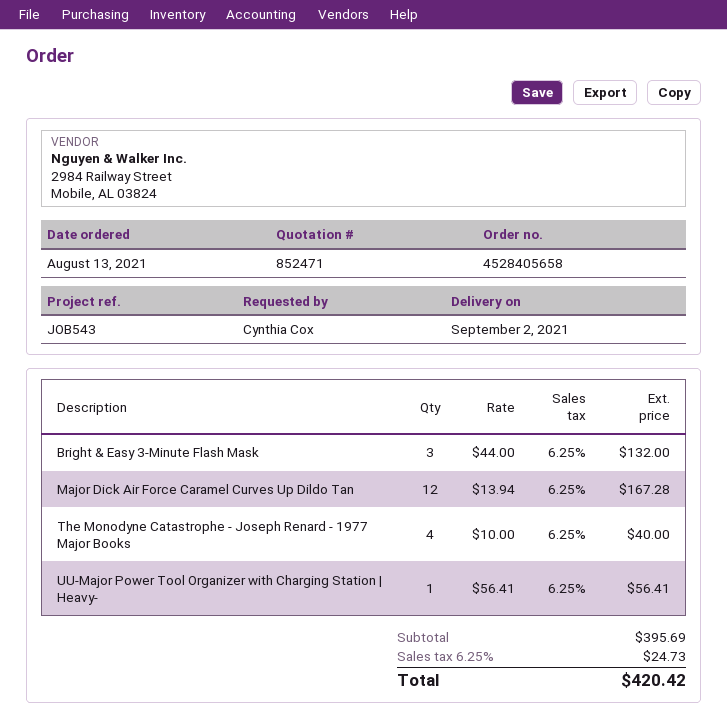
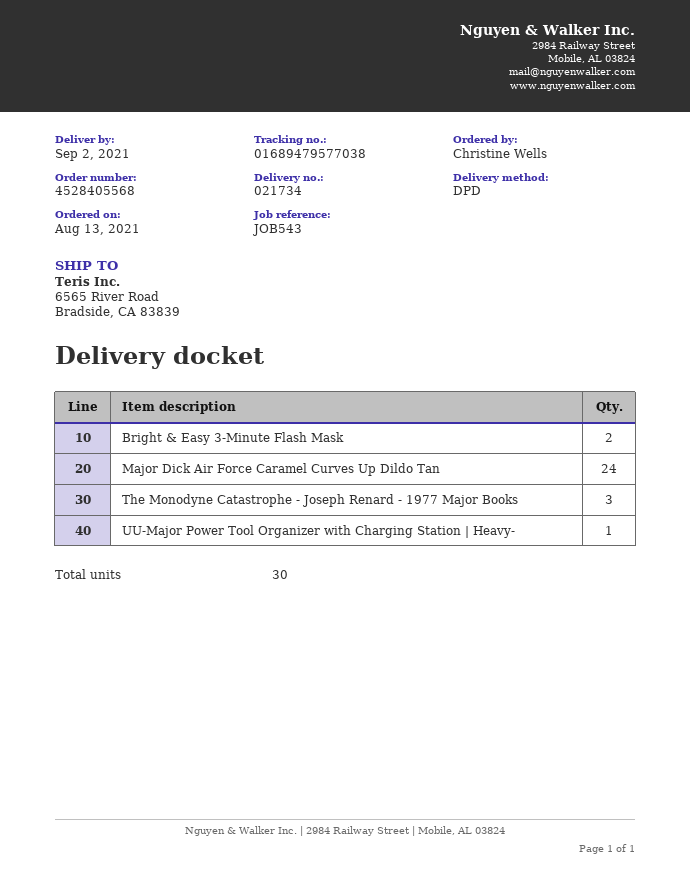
order number: 4528405658 -> 4528405568
ordered by: Cynthia Cox -> Christine Wells
Bright & Easy 3-Minute Flash Mask: 3 -> 2
Major Dick Air Force Caramel Curves Up Dildo Tan: 12 -> 24
The Monodyne Catastrophe - Joseph Renard - 1977 Major Books: 4 -> 3

